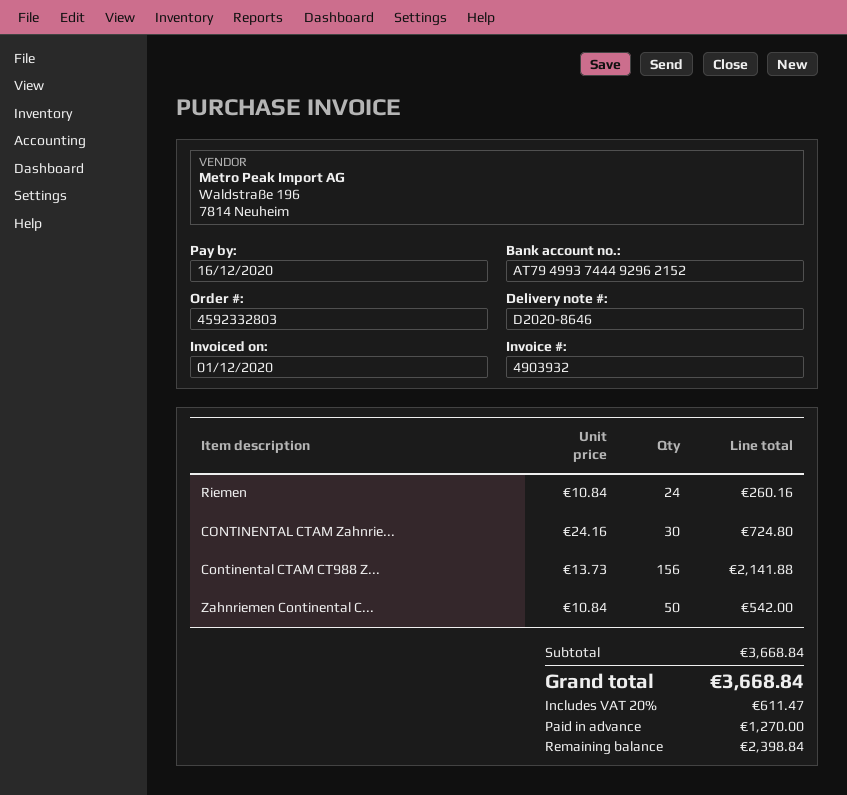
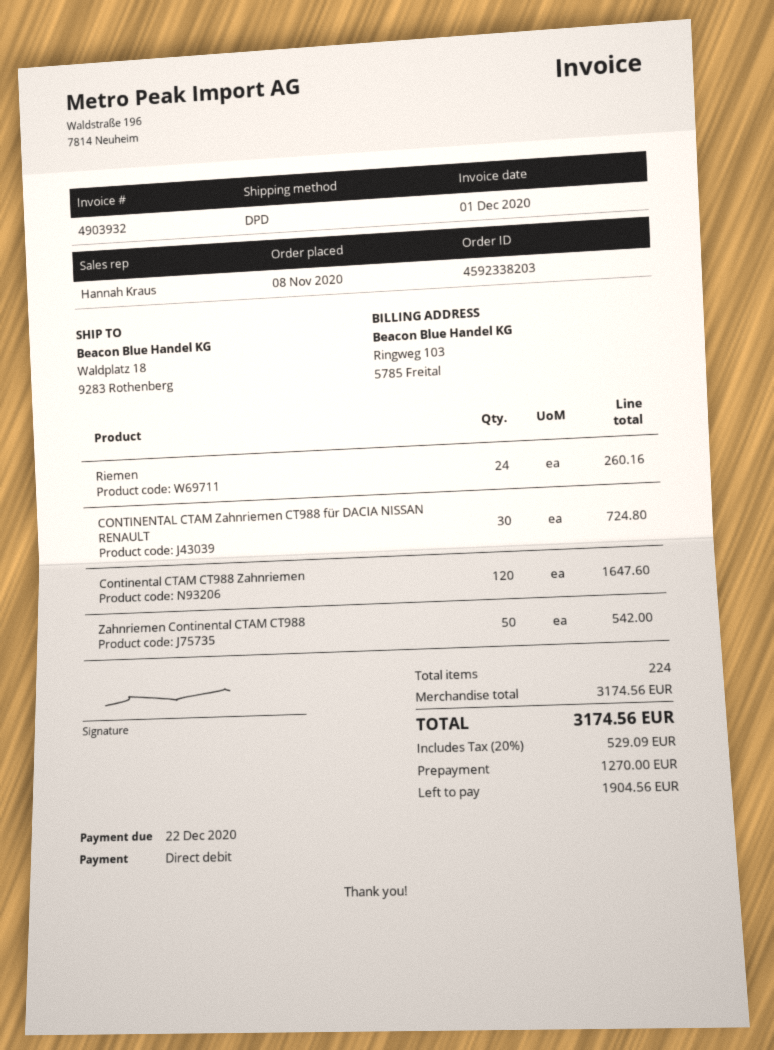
order number: 4592332803 -> 4592338203
due date: 2020-12-16 -> 2020-12-22
Continental CTAM CT988 Z...: 156 for 2141.88 -> 120 for 1647.60
subtotal: 3668.84 -> 3174.56
tax: 20% = 611.47 -> 20% = 529.09
total: 3668.84 -> 3174.56
balance: 2398.84 -> 1904.56

